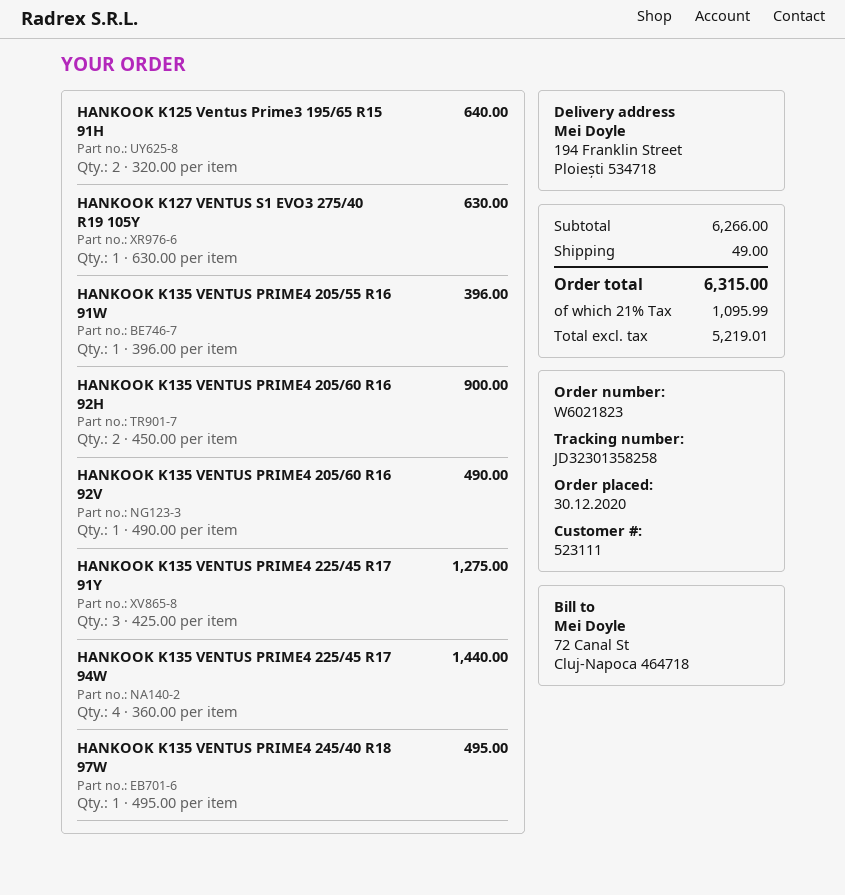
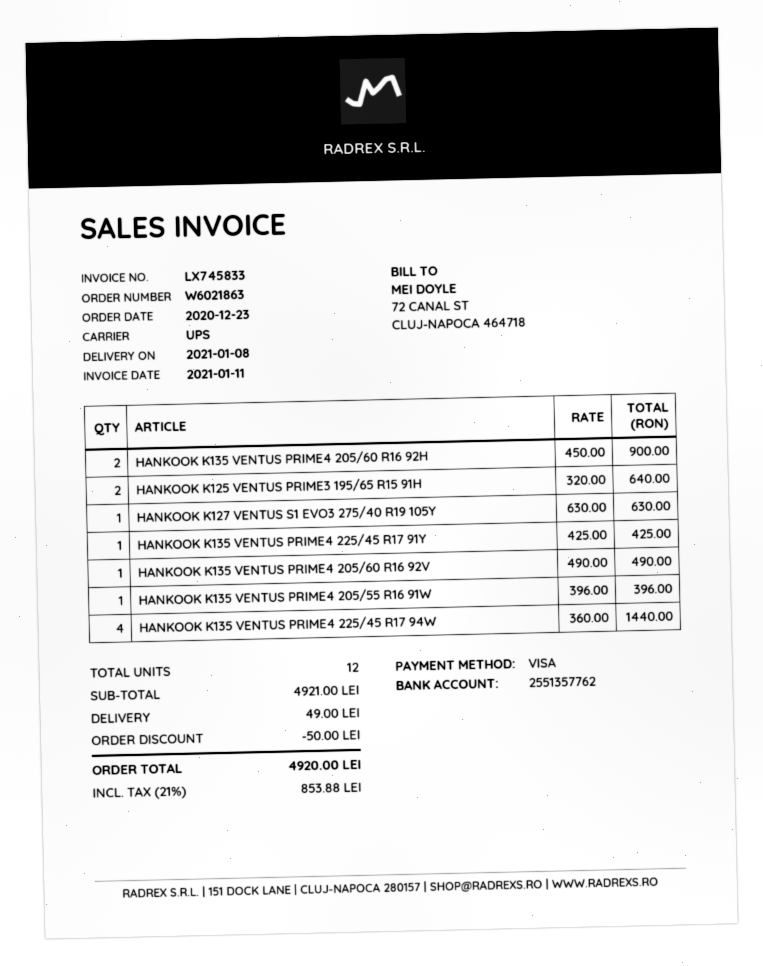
order number: W6021823 -> W6021863
order date: 2020-12-30 -> 2020-12-23
HANKOOK K135 VENTUS PRIME4 225/45 R17 91Y: 3 x 425.00 = 1275.00 -> 1 x 425.00 = 425.00
HANKOOK K135 VENTUS PRIME4 245/40 R18 97W: 1 x 495.00 = 495.00 -> none
subtotal: 6266.00 -> 4921.00
discount: none -> 50.00
tax: 21% = 1095.99 -> 21% = 853.88
total: 6315.00 -> 4920.00

